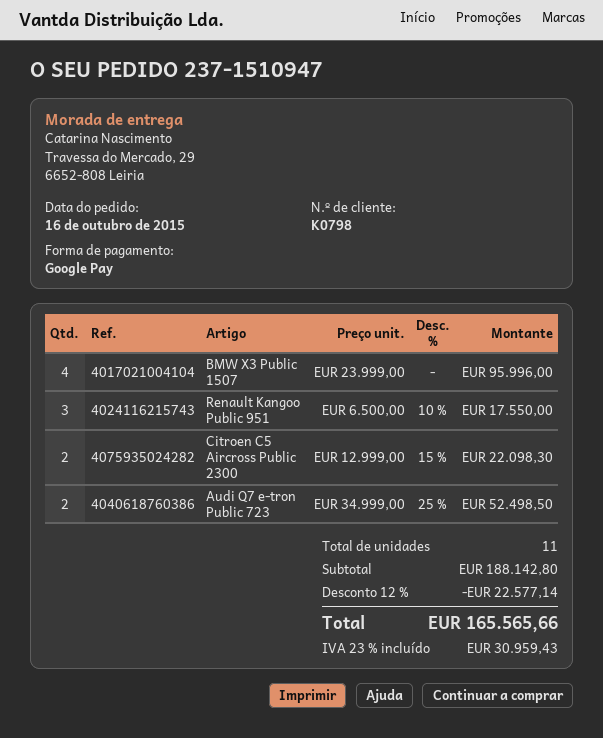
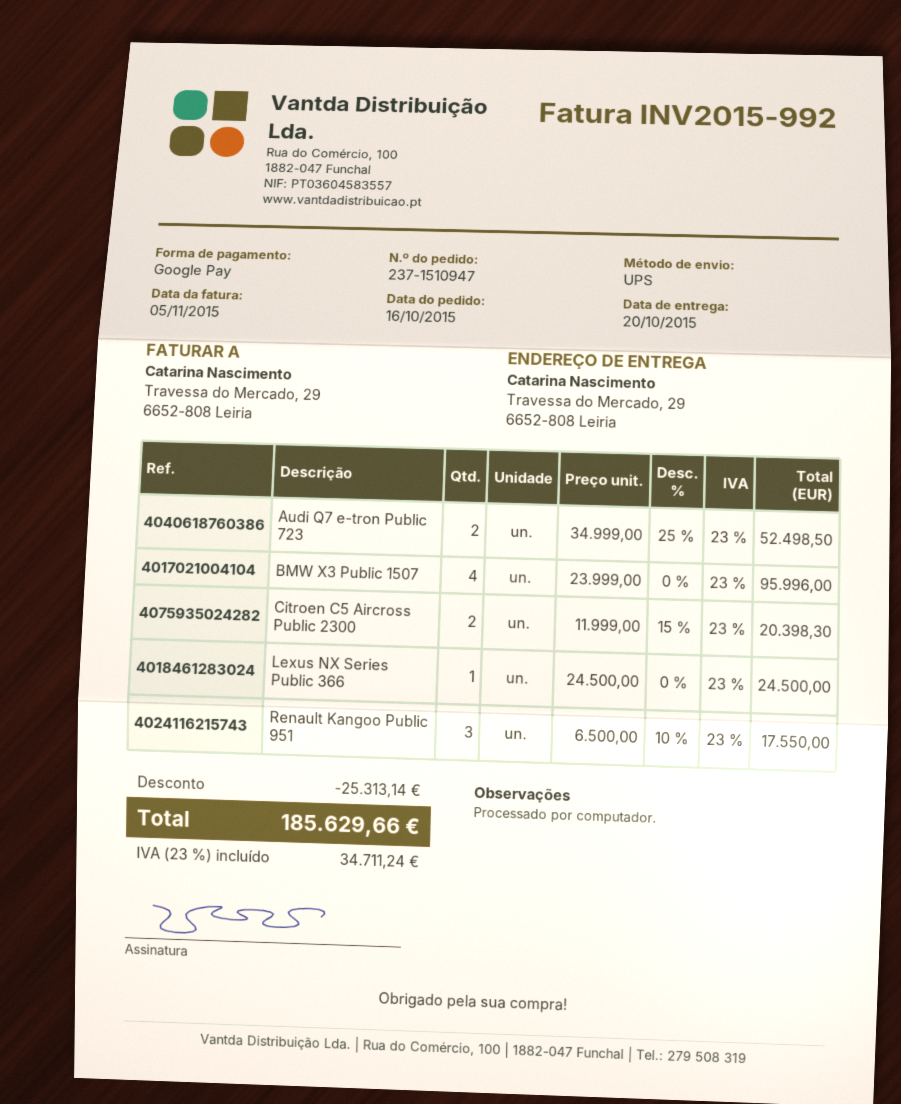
Citroen C5 Aircross Public 2300: 2 x 12999.00 - 15% = 22098.30 -> 2 x 11999.00 - 15% = 20398.30
Lexus NX Series Public 366: none -> 1 x 24500.00 = 24500.00
discount: 22577.14 -> 25313.14
tax: 23% = 30959.43 -> 23% = 34711.24
total: 165565.66 -> 185629.66

